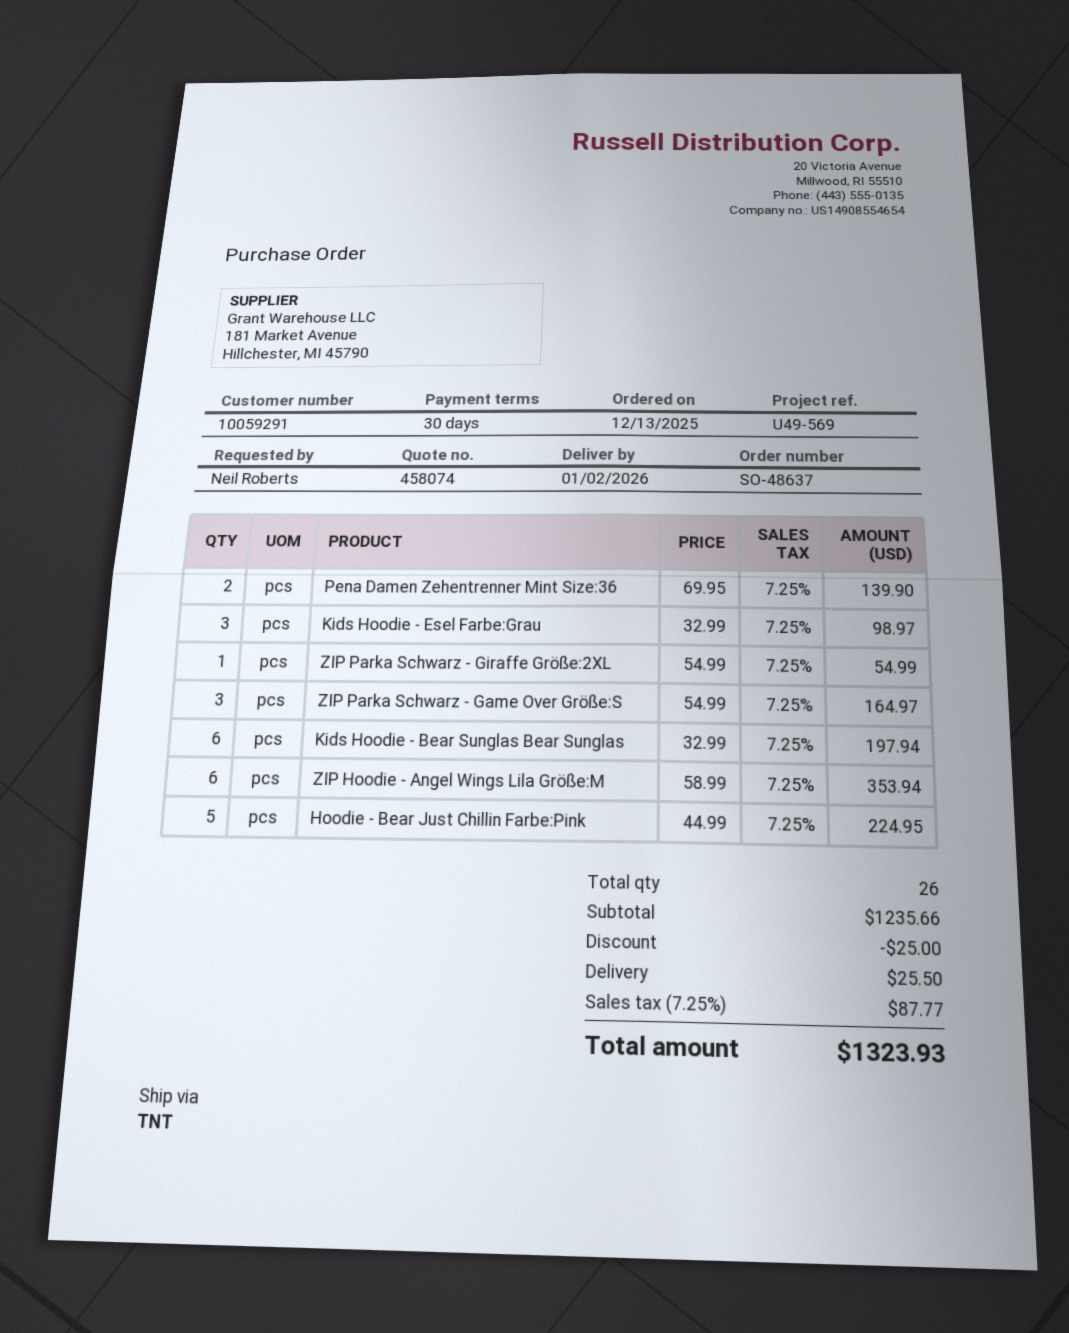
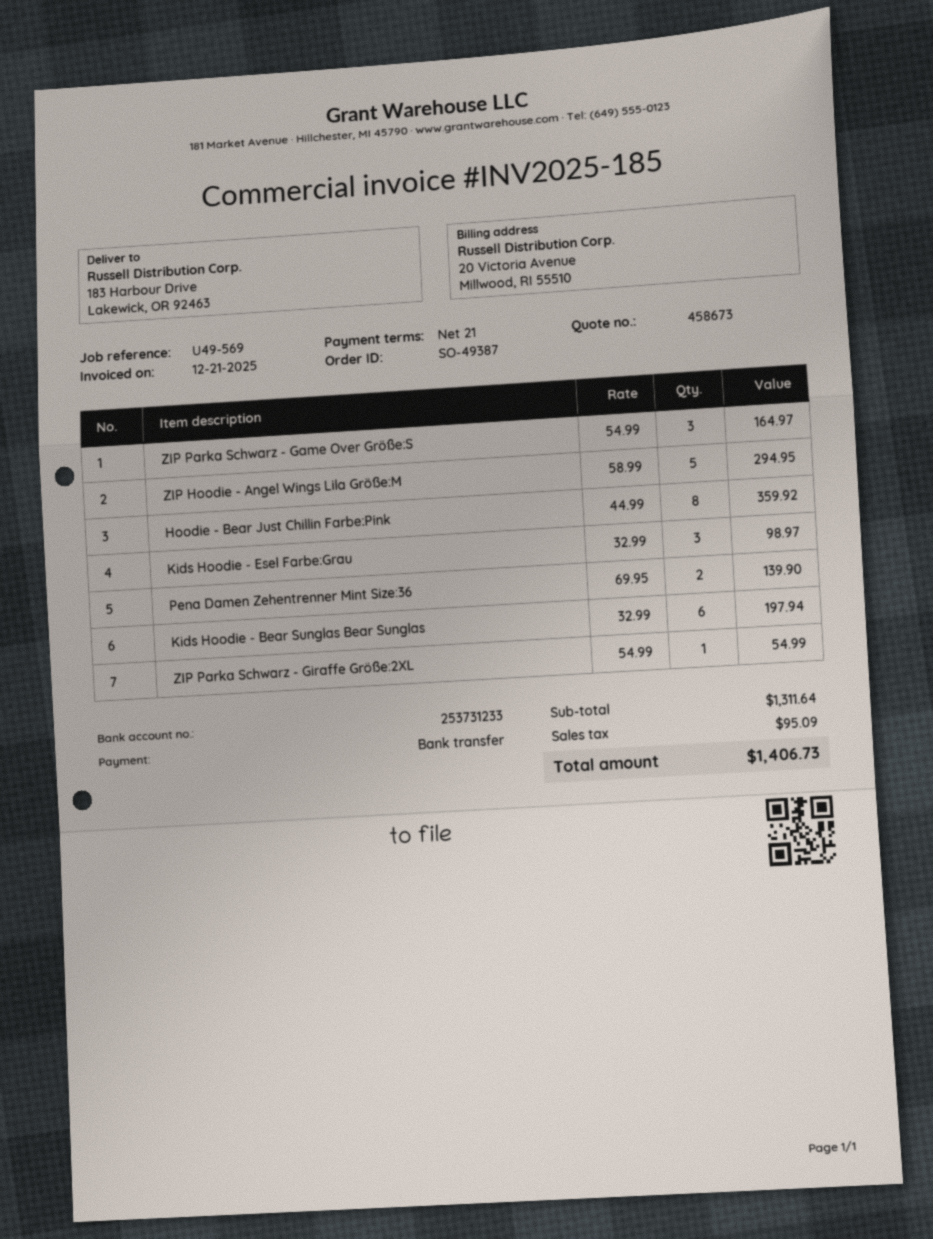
quote number: 458074 -> 458673
order number: SO-48637 -> SO-49387
payment terms: 30 days -> 21 days
ZIP Hoodie - Angel Wings Lila Größe:M: 6 x 58.99 = 353.94 -> 5 x 58.99 = 294.95
Hoodie - Bear Just Chillin Farbe:Pink: 5 x 44.99 = 224.95 -> 8 x 44.99 = 359.92
subtotal: 1235.66 -> 1311.64
discount: 25.00 -> none
shipping: 25.50 -> none
tax: 87.77 -> 95.09
total: 1323.93 -> 1406.73

